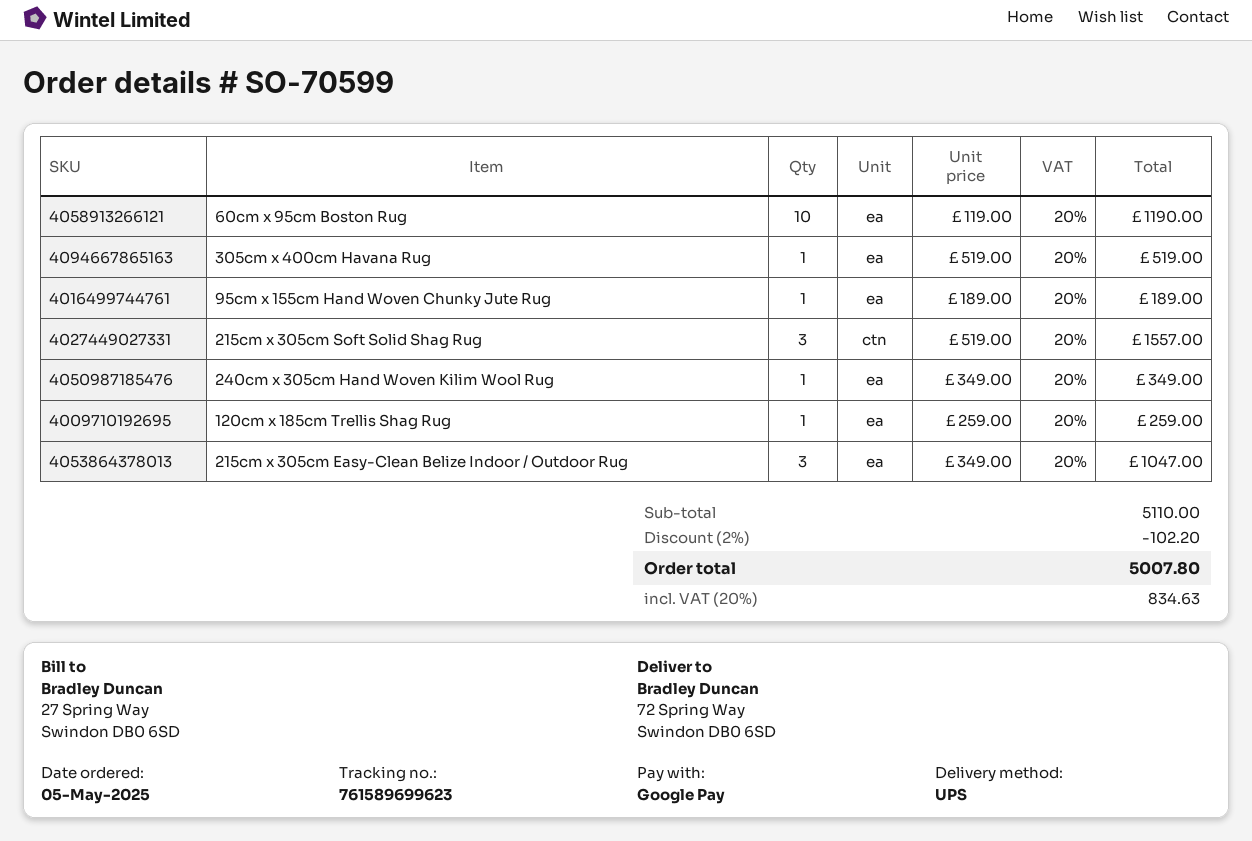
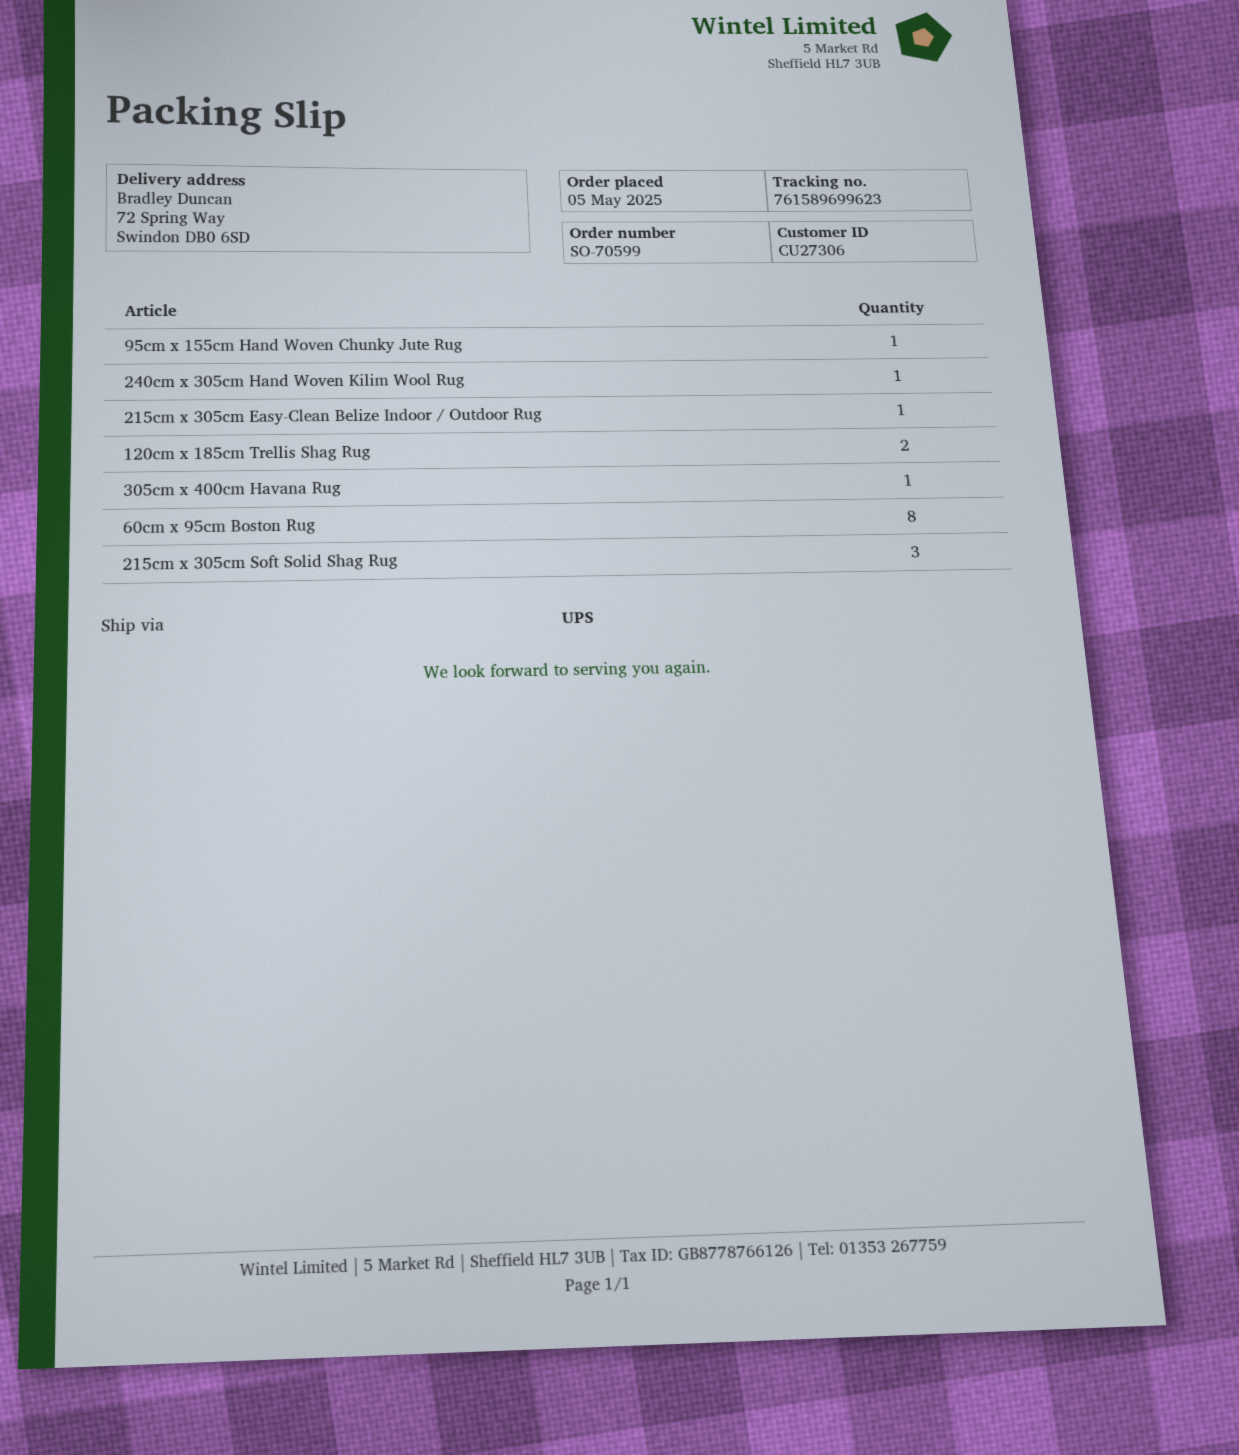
60cm x 95cm Boston Rug: 10 -> 8
120cm x 185cm Trellis Shag Rug: 1 -> 2
215cm x 305cm Easy-Clean Belize Indoor / Outdoor Rug: 3 -> 1

